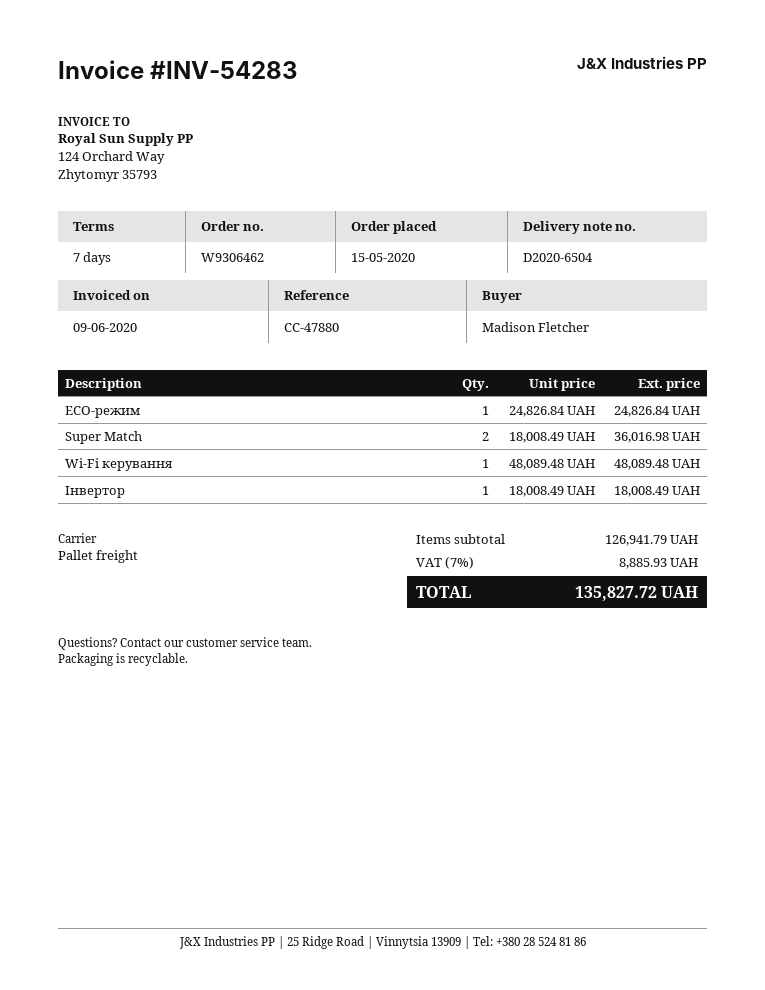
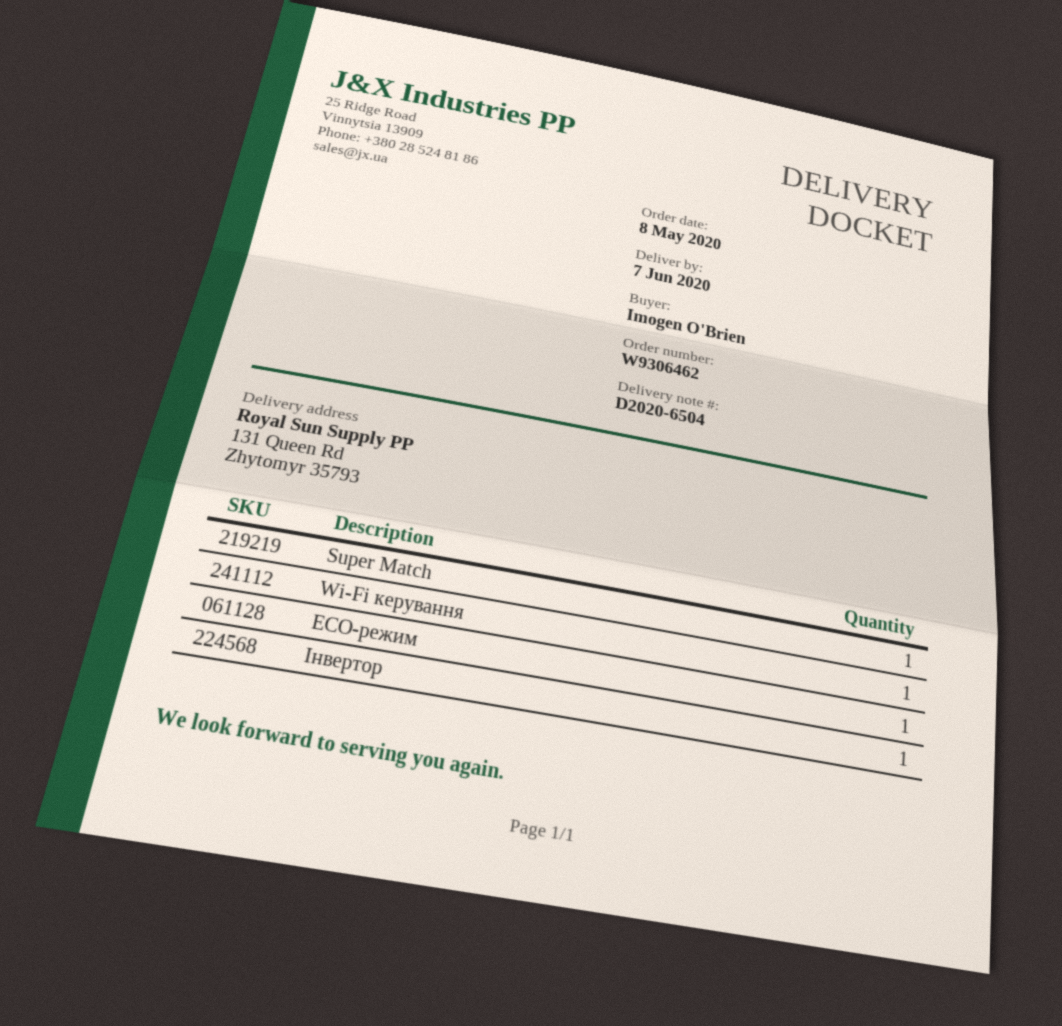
order date: 2020-05-15 -> 2020-05-08
ordered by: Madison Fletcher -> Imogen O'Brien
Super Match: 2 -> 1

